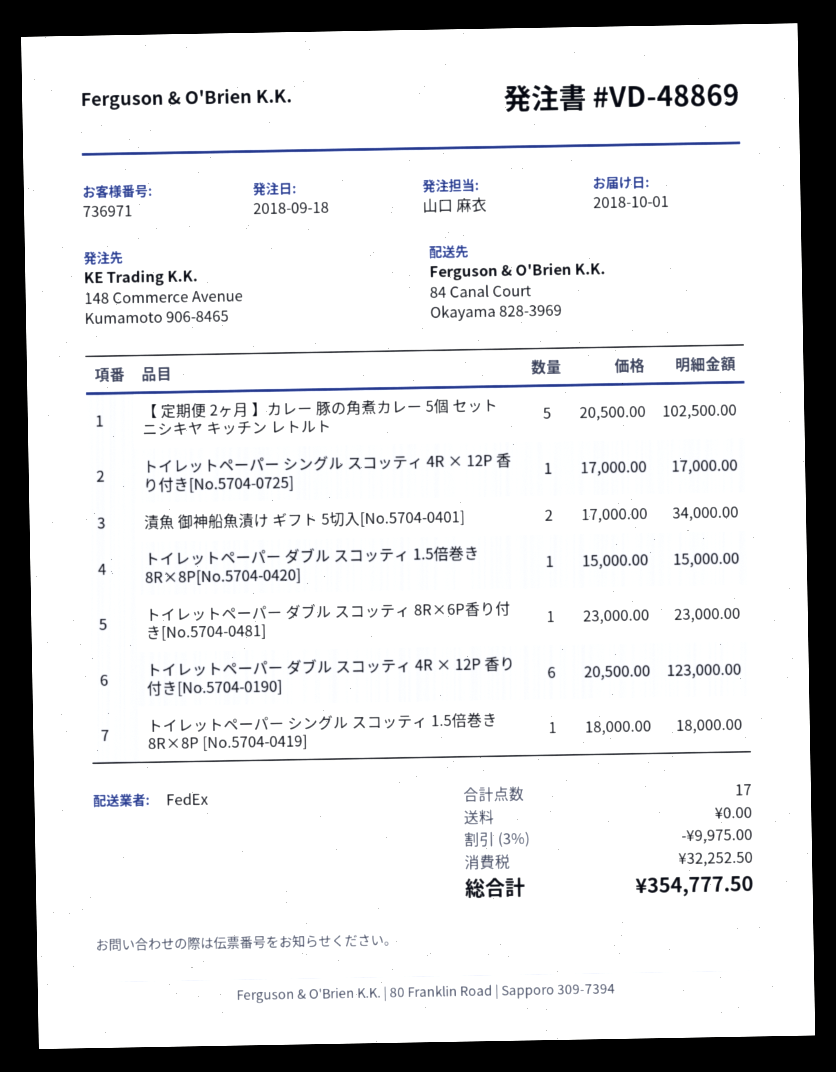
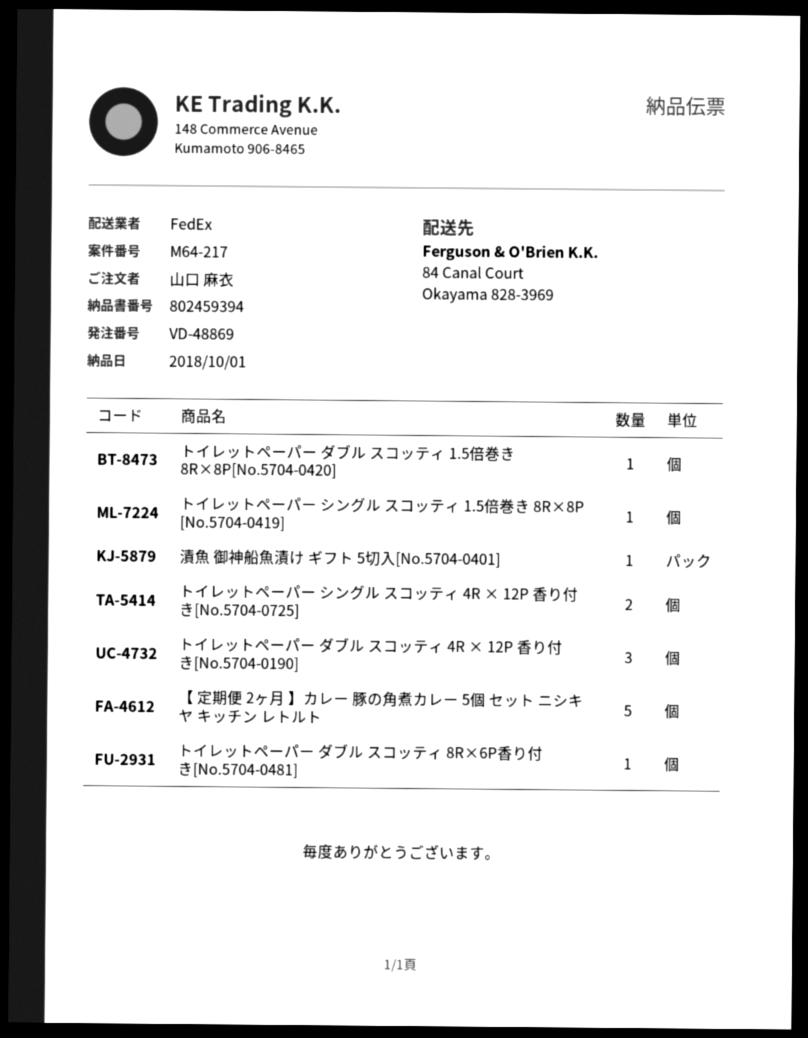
トイレットペーパー シングル スコッティ 4R × 12P 香り付き[No.5704-0725]: 1 -> 2
漬魚 御神船魚漬け ギフト 5切入[No.5704-0401]: 2 -> 1
トイレットペーパー ダブル スコッティ 4R × 12P 香り付き[No.5704-0190]: 6 -> 3

